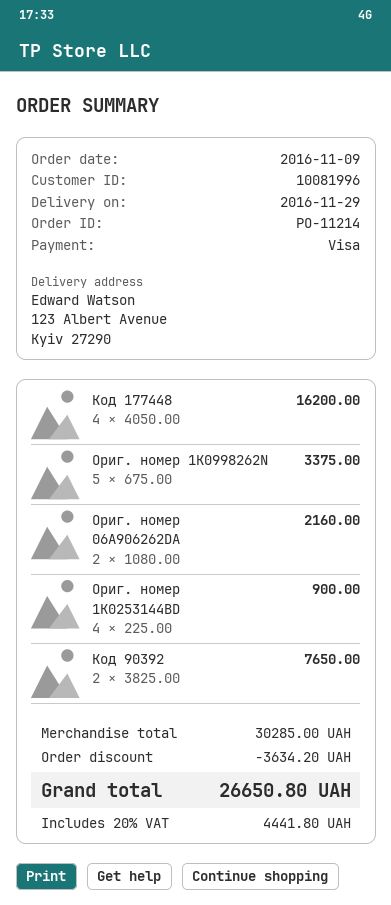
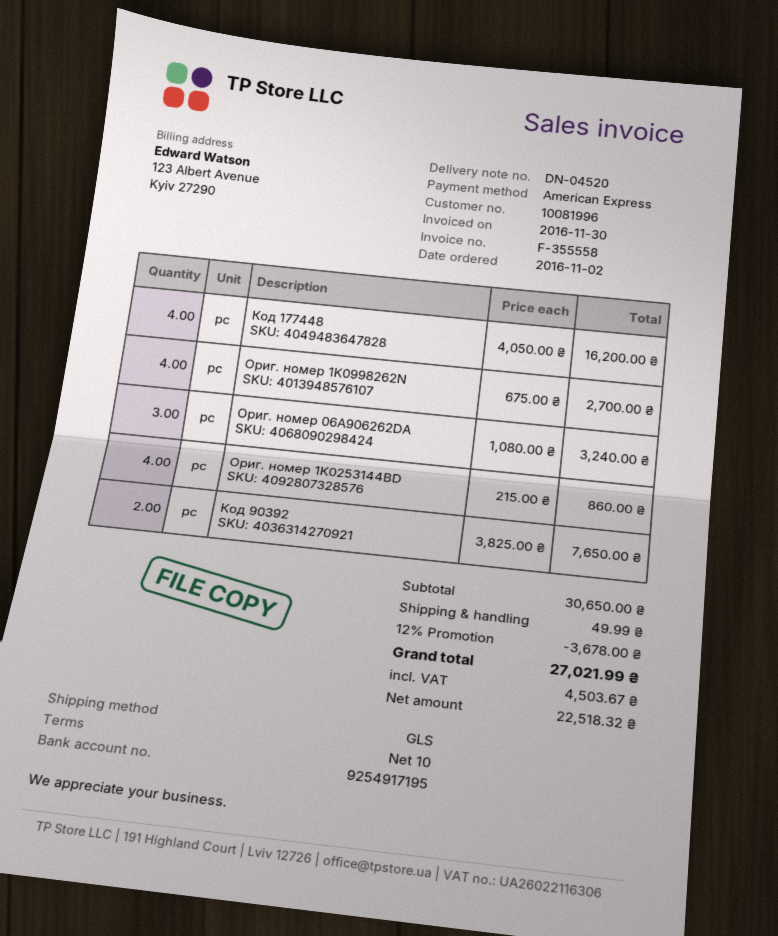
order date: 2016-11-09 -> 2016-11-02
payment method: Visa -> American Express
Ориг. номер 1K0998262N: 5 x 675.00 = 3375.00 -> 4 x 675.00 = 2700.00
Ориг. номер 06A906262DA: 2 x 1080.00 = 2160.00 -> 3 x 1080.00 = 3240.00
Ориг. номер 1K0253144BD: 4 x 225.00 = 900.00 -> 4 x 215.00 = 860.00
subtotal: 30285.00 -> 30650.00
discount: 3634.20 -> 3678.00
shipping: none -> 49.99
tax: 4441.80 -> 4503.67
total: 26650.80 -> 27021.99

